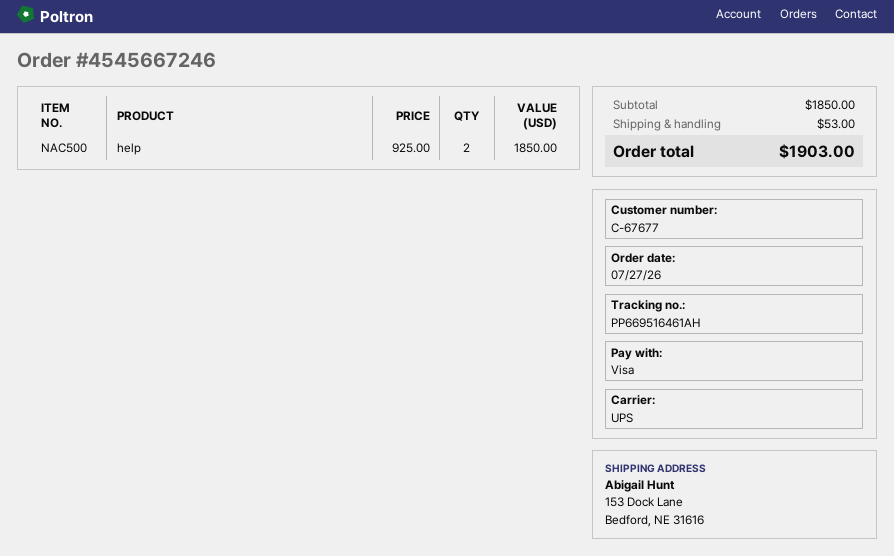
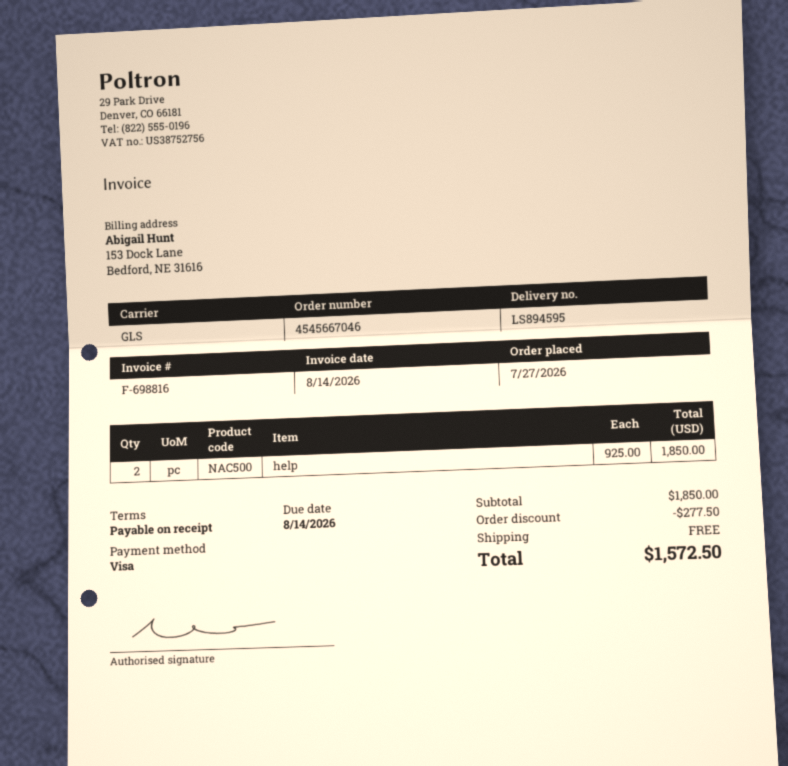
order number: 4545667246 -> 4545667046
shipping method: UPS -> GLS
discount: none -> 277.50
shipping: 53.00 -> 0.00
total: 1903.00 -> 1572.50

